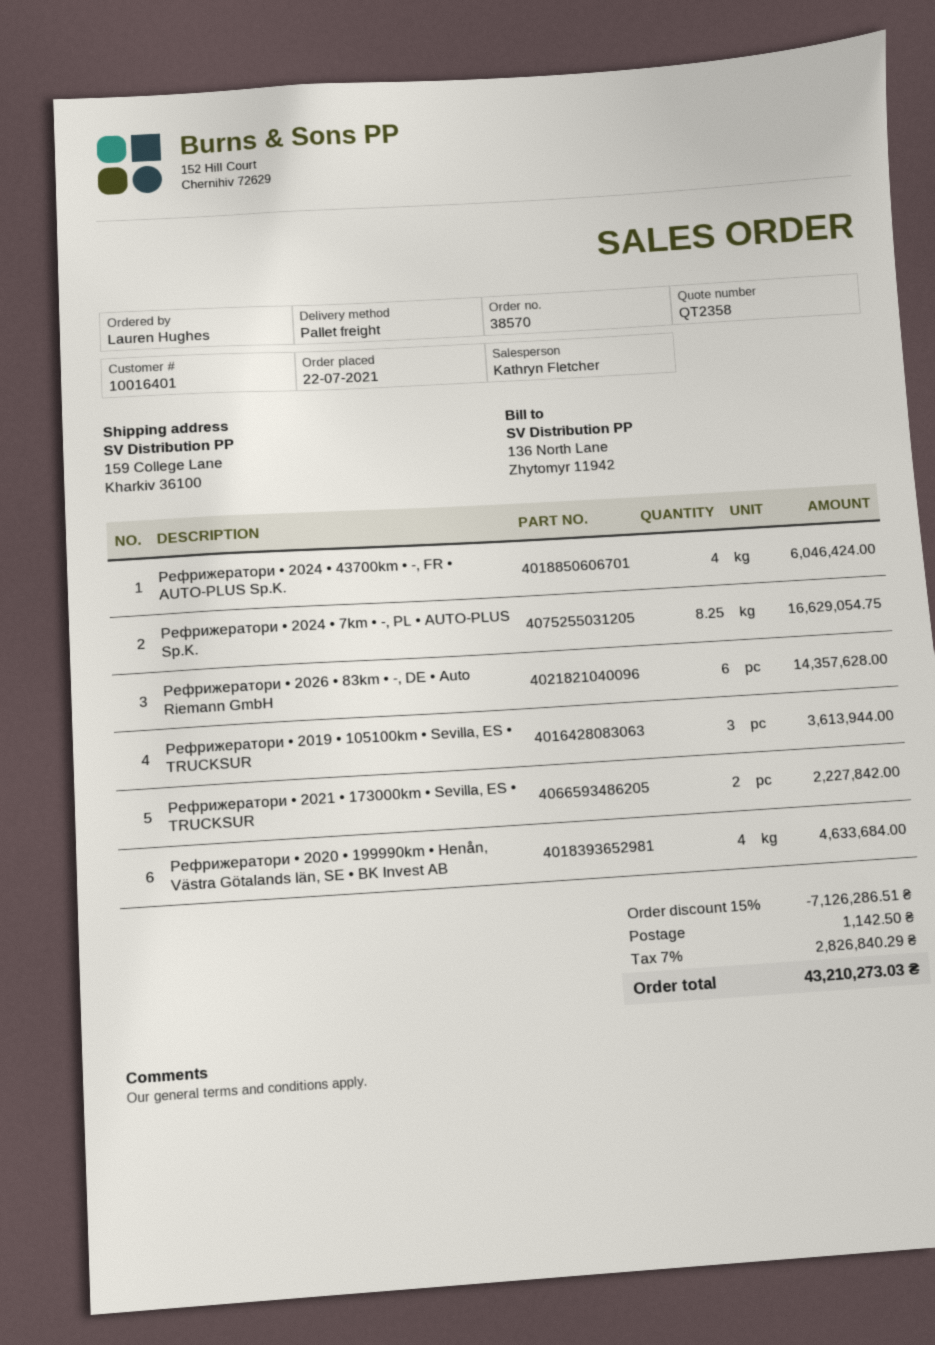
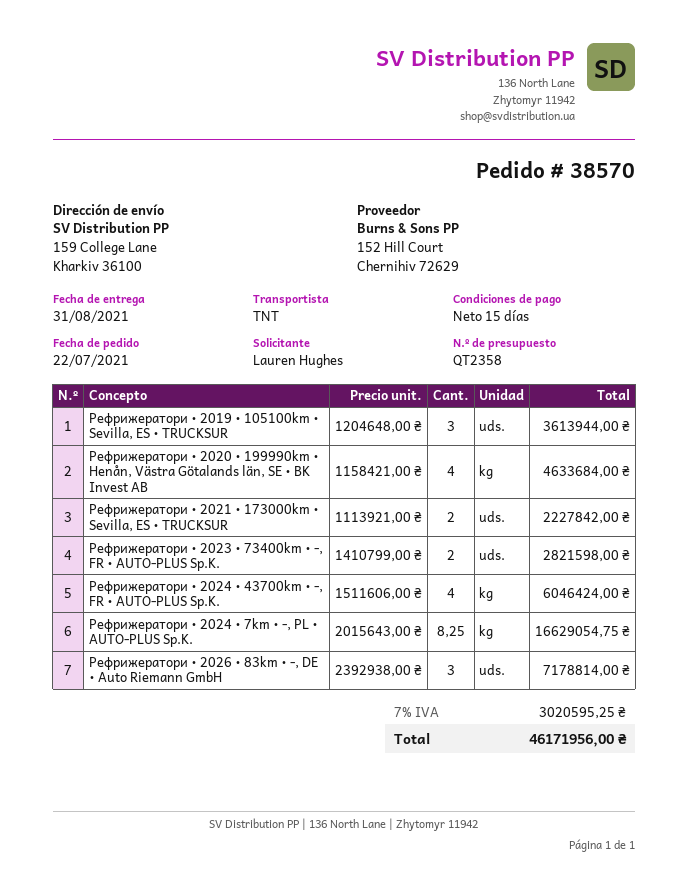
shipping method: pallet freight -> TNT
Рефрижератори • 2026 • 83km • -, DE • Auto Riemann GmbH: 6 for 14357628.00 -> 3 for 7178814.00
Рефрижератори • 2023 • 73400km • -, FR • AUTO-PLUS Sp.K.: none -> 2 for 2821598.00
discount: 15% = 7126286.51 -> none
shipping: 1142.50 -> none
tax: 7% = 2826840.29 -> 7% = 3020595.25
total: 43210273.03 -> 46171956.00

